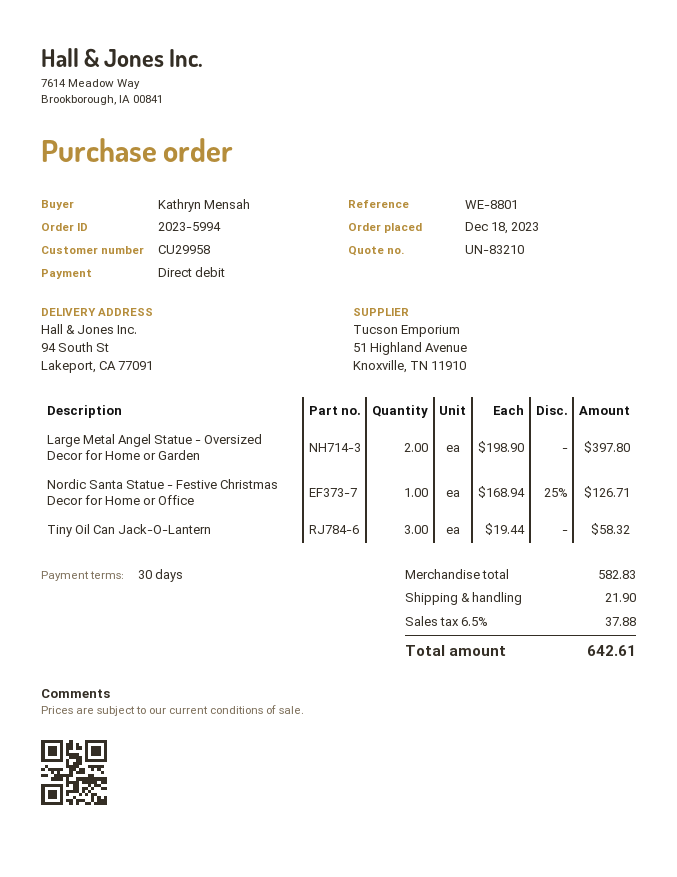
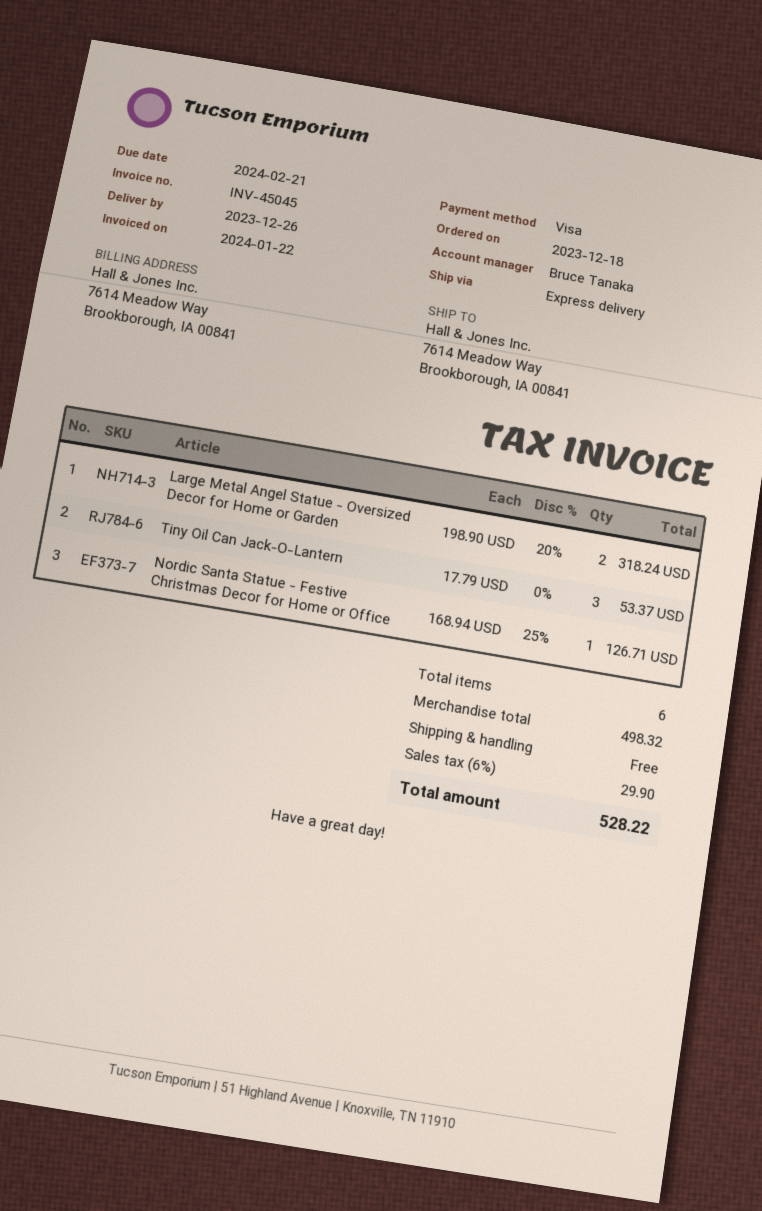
payment method: direct debit -> Visa
ship to: 94 South St, Lakeport, CA 77091 -> 7614 Meadow Way, Brookborough, IA 00841
Large Metal Angel Statue - Oversized Decor for Home or Garden: 2 x 198.90 = 397.80 -> 2 x 198.90 - 20% = 318.24
Tiny Oil Can Jack-O-Lantern: 3 x 19.44 = 58.32 -> 3 x 17.79 = 53.37
subtotal: 582.83 -> 498.32
shipping: 21.90 -> 0.00
tax: 6.5% = 37.88 -> 6% = 29.90
total: 642.61 -> 528.22

